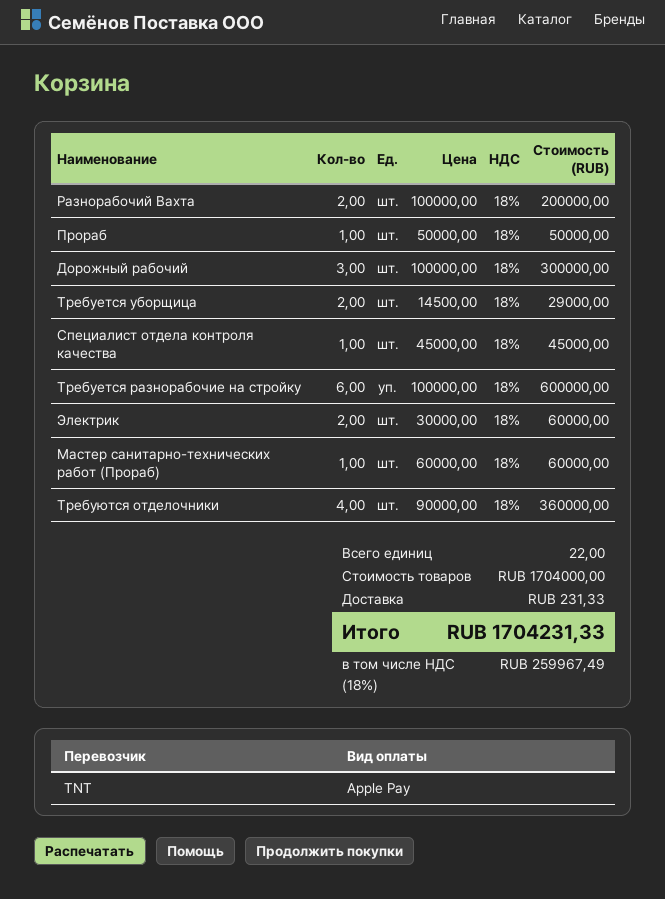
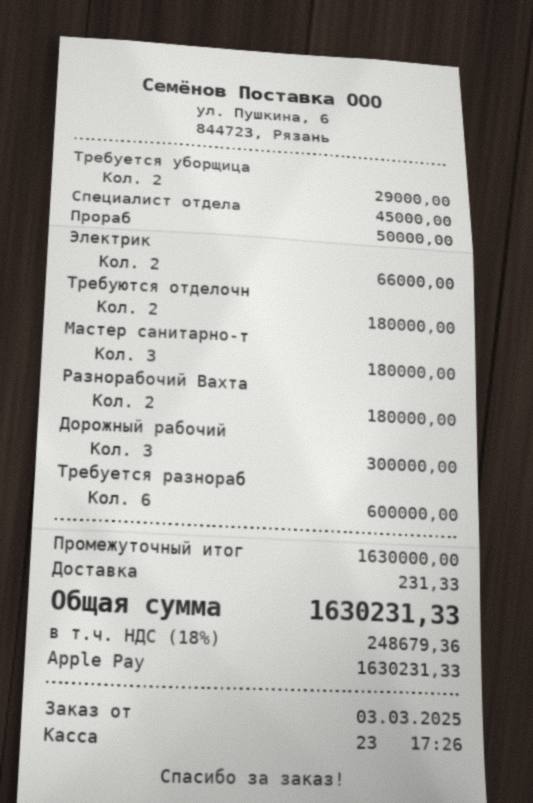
Разнорабочий Вахта: 2 for 200000.00 -> 2 for 180000.00
Электрик: 2 for 60000.00 -> 2 for 66000.00
Мастер санитарно-технических работ (Прораб): 1 for 60000.00 -> 3 for 180000.00
Требуются отделочники: 4 for 360000.00 -> 2 for 180000.00
subtotal: 1704000.00 -> 1630000.00
tax: 18% = 259967.49 -> 18% = 248679.36
total: 1704231.33 -> 1630231.33

